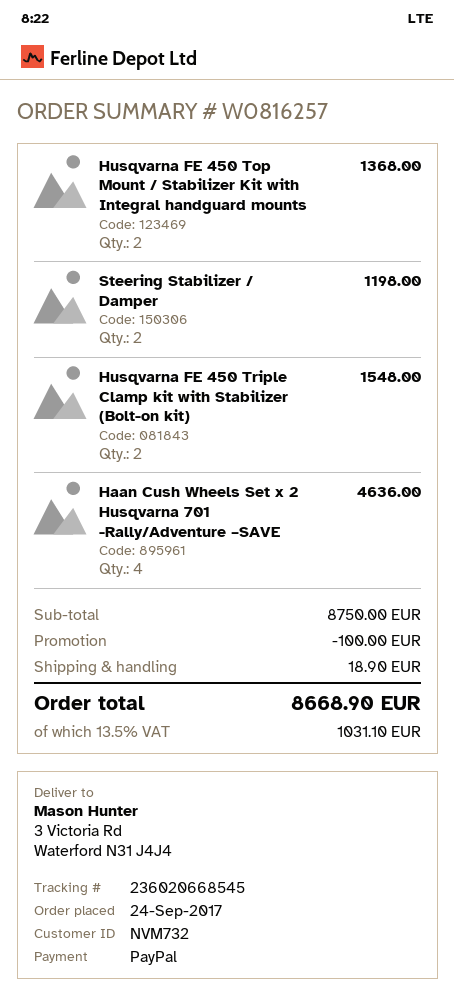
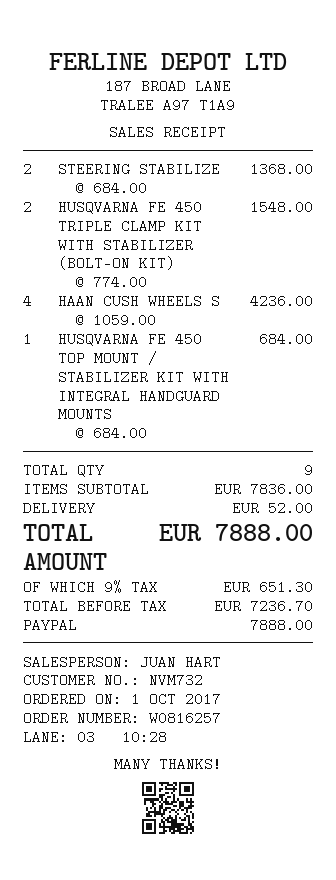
order date: 2017-09-24 -> 2017-10-01
Husqvarna FE 450 Top Mount / Stabilizer Kit with Integral handguard mounts: 2 for 1368.00 -> 1 for 684.00
Steering Stabilizer / Damper: 2 for 1198.00 -> 2 for 1368.00
Haan Cush Wheels Set x 2 Husqvarna 701 -Rally/Adventure –SAVE: 4 for 4636.00 -> 4 for 4236.00
subtotal: 8750.00 -> 7836.00
discount: 100.00 -> none
shipping: 18.90 -> 52.00
tax: 13.5% = 1031.10 -> 9% = 651.30
total: 8668.90 -> 7888.00

